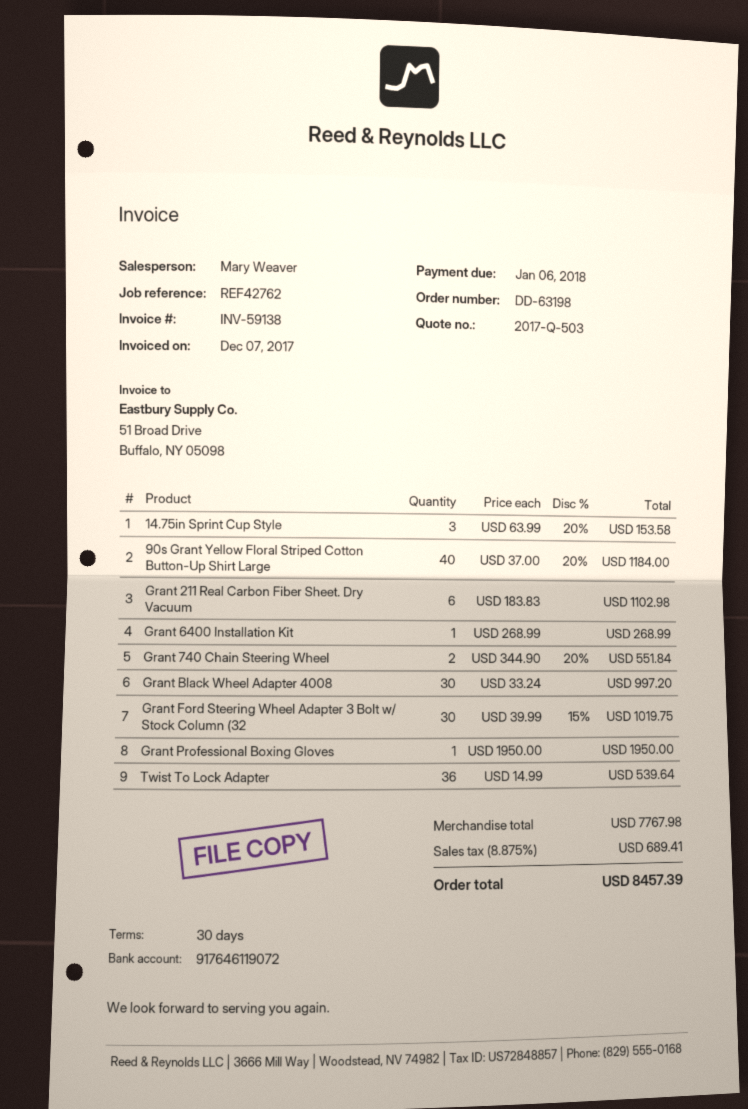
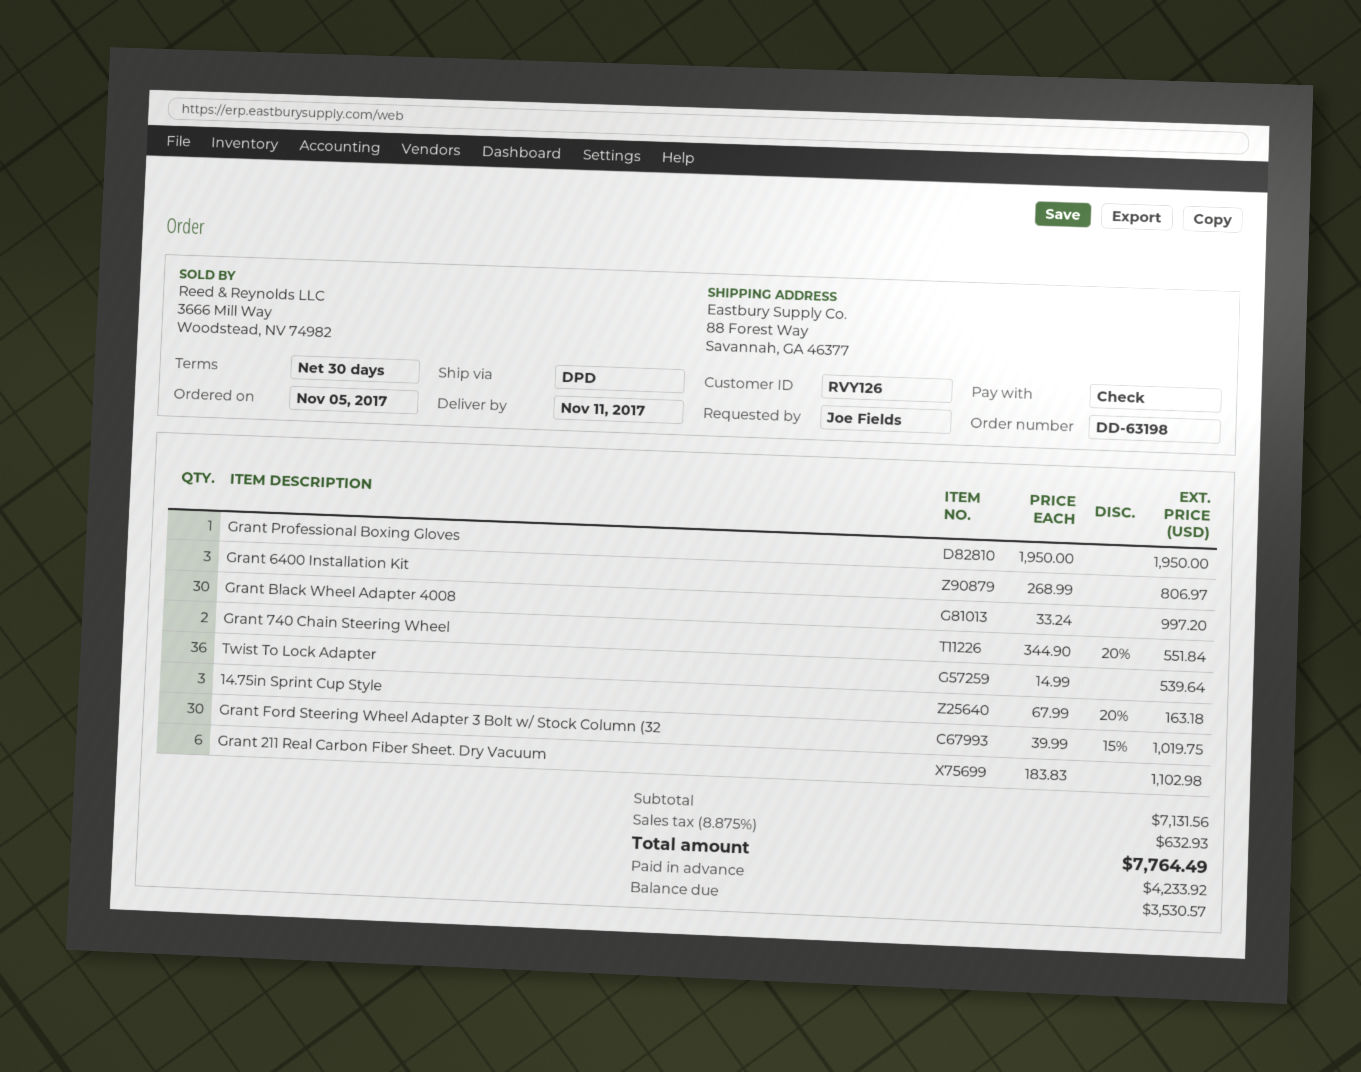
14.75in Sprint Cup Style: 3 x 63.99 - 20% = 153.58 -> 3 x 67.99 - 20% = 163.18
90s Grant Yellow Floral Striped Cotton Button-Up Shirt Large: 40 x 37.00 - 20% = 1184.00 -> none
Grant 6400 Installation Kit: 1 x 268.99 = 268.99 -> 3 x 268.99 = 806.97
subtotal: 7767.98 -> 7131.56
tax: 8.875% = 689.41 -> 8.875% = 632.93
total: 8457.39 -> 7764.49

